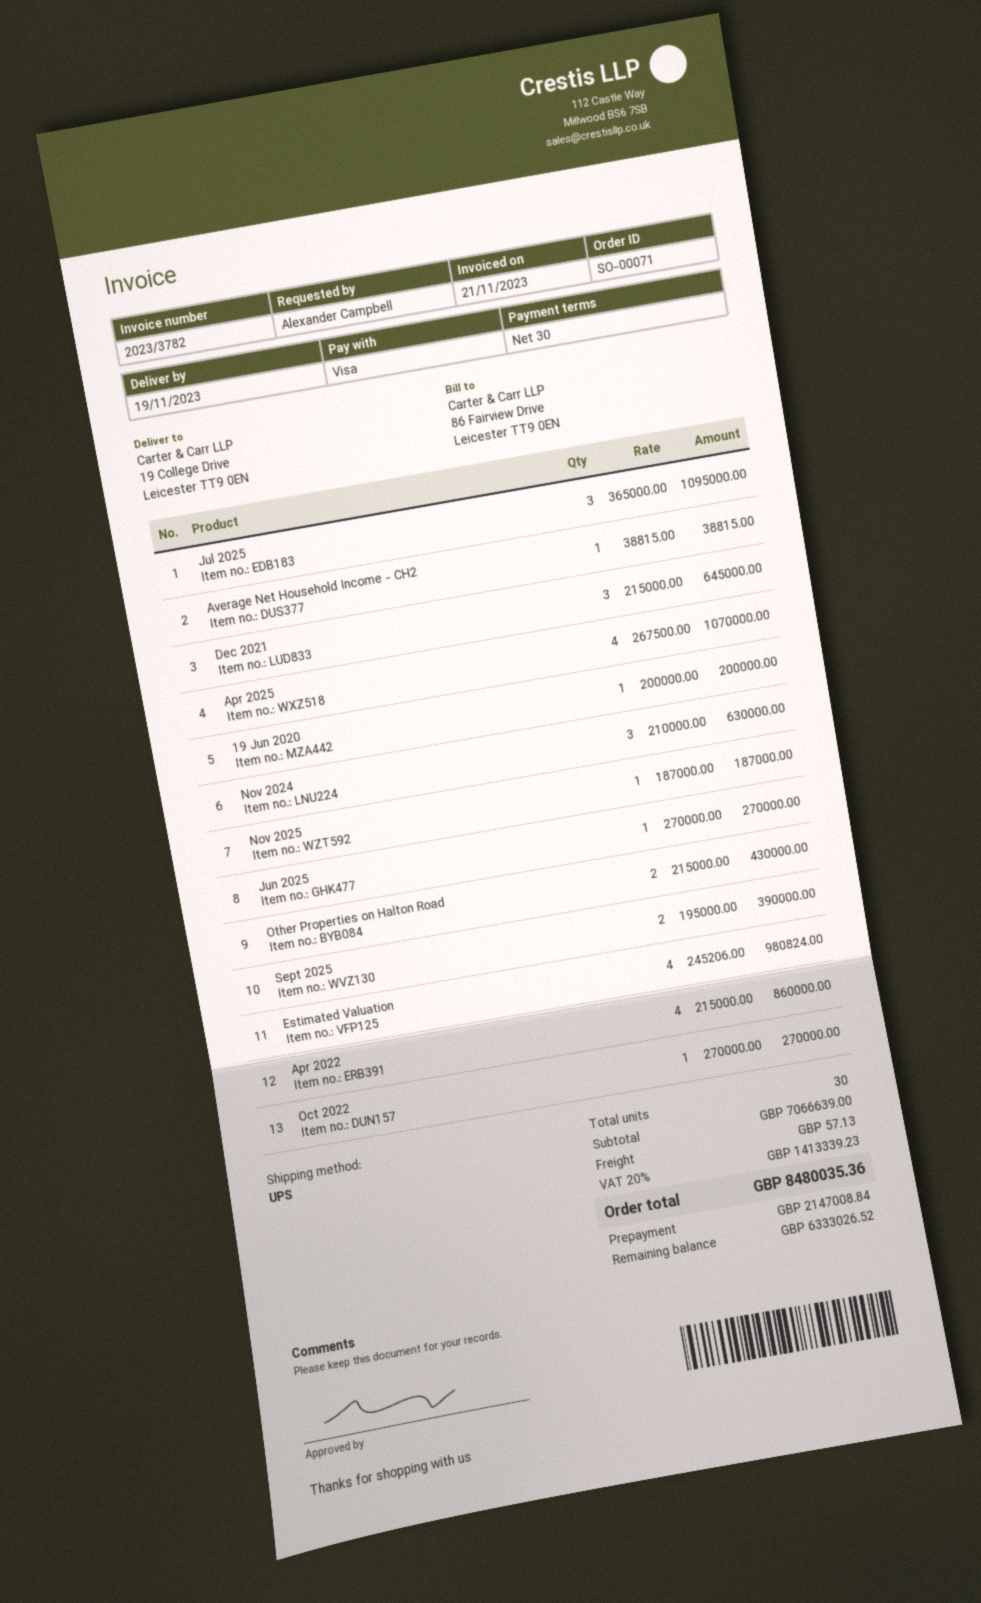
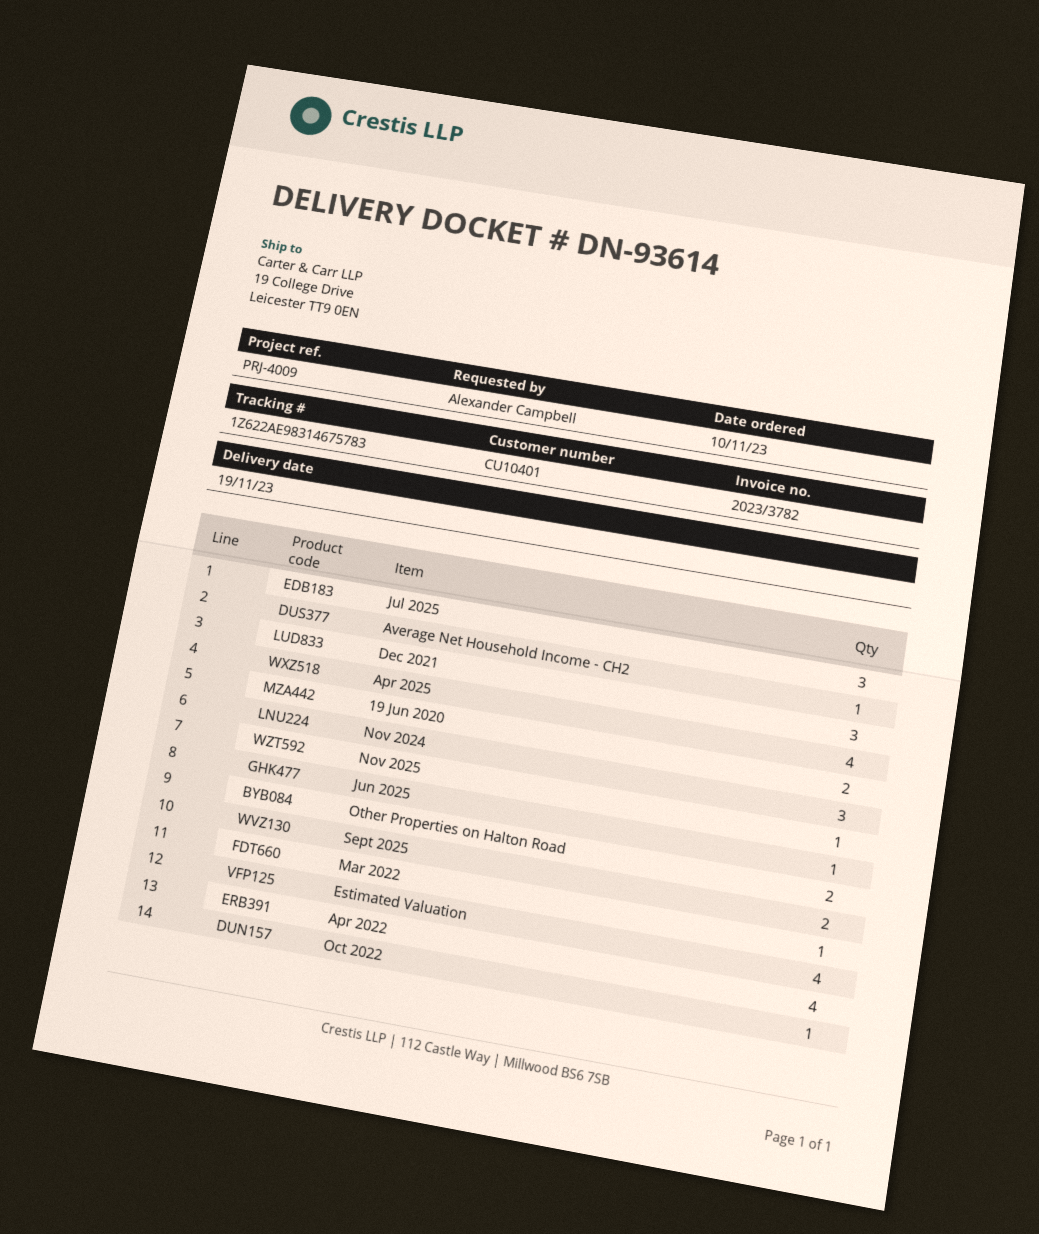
19 Jun 2020: 1 -> 2
Mar 2022: none -> 1

